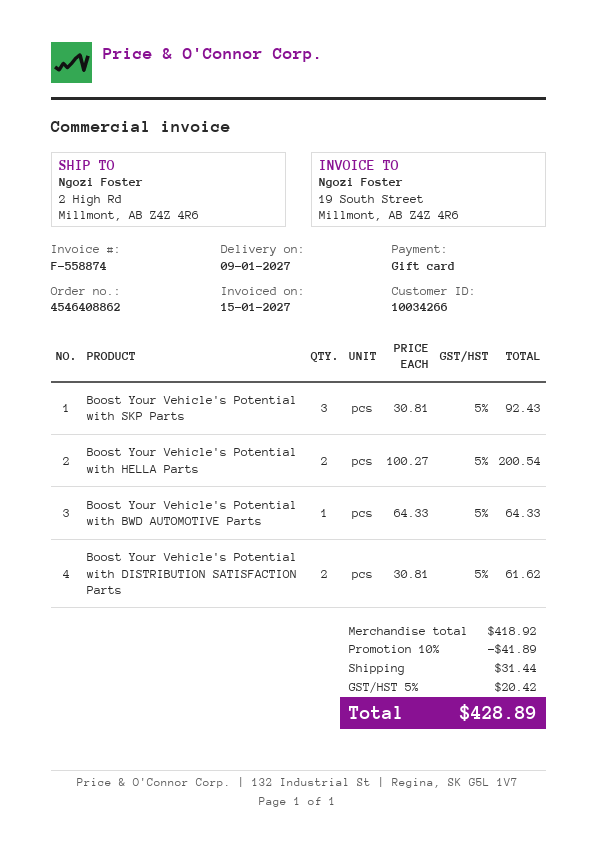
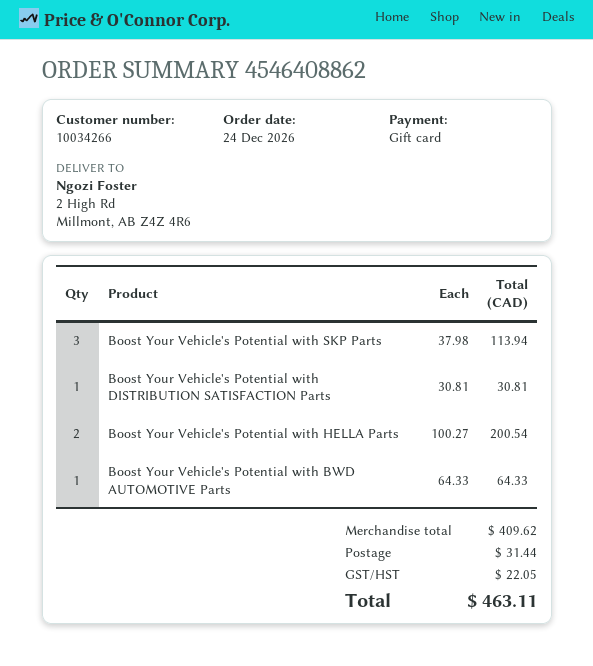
Boost Your Vehicle's Potential with SKP Parts: 3 x 30.81 = 92.43 -> 3 x 37.98 = 113.94
Boost Your Vehicle's Potential with DISTRIBUTION SATISFACTION Parts: 2 x 30.81 = 61.62 -> 1 x 30.81 = 30.81
subtotal: 418.92 -> 409.62
discount: 10% = 41.89 -> none
tax: 20.42 -> 22.05
total: 428.89 -> 463.11

